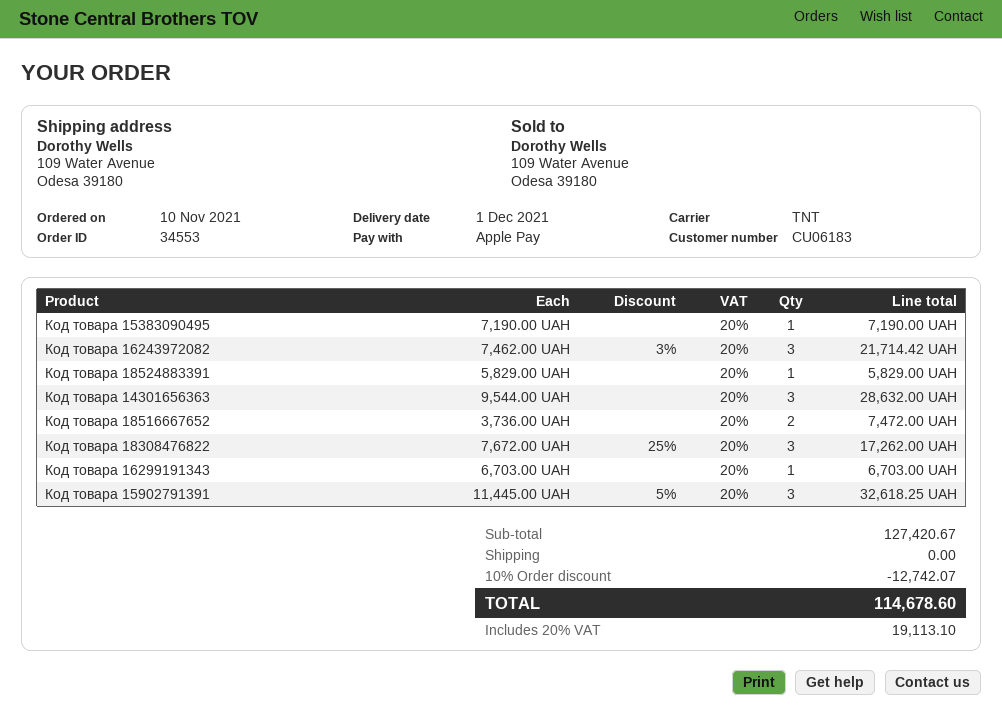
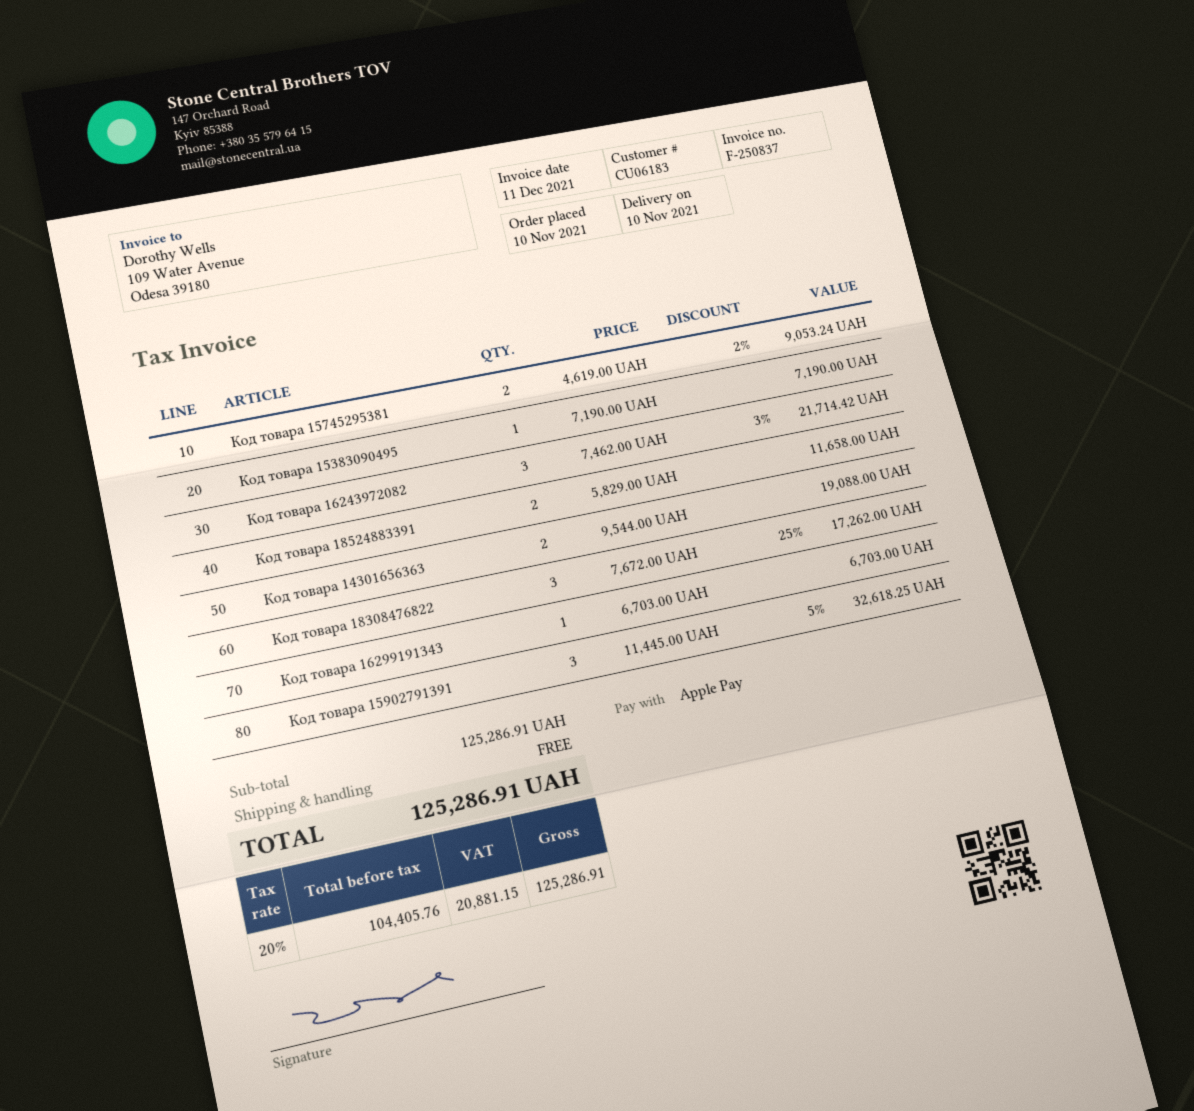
delivery date: 2021-12-01 -> 2021-11-10
Код товара 18524883391: 1 x 5829.00 = 5829.00 -> 2 x 5829.00 = 11658.00
Код товара 14301656363: 3 x 9544.00 = 28632.00 -> 2 x 9544.00 = 19088.00
Код товара 18516667652: 2 x 3736.00 = 7472.00 -> none
Код товара 15745295381: none -> 2 x 4619.00 - 2% = 9053.24
subtotal: 127420.67 -> 125286.91
discount: 10% = 12742.07 -> none
tax: 20% = 19113.10 -> 20% = 20881.15
total: 114678.60 -> 125286.91

